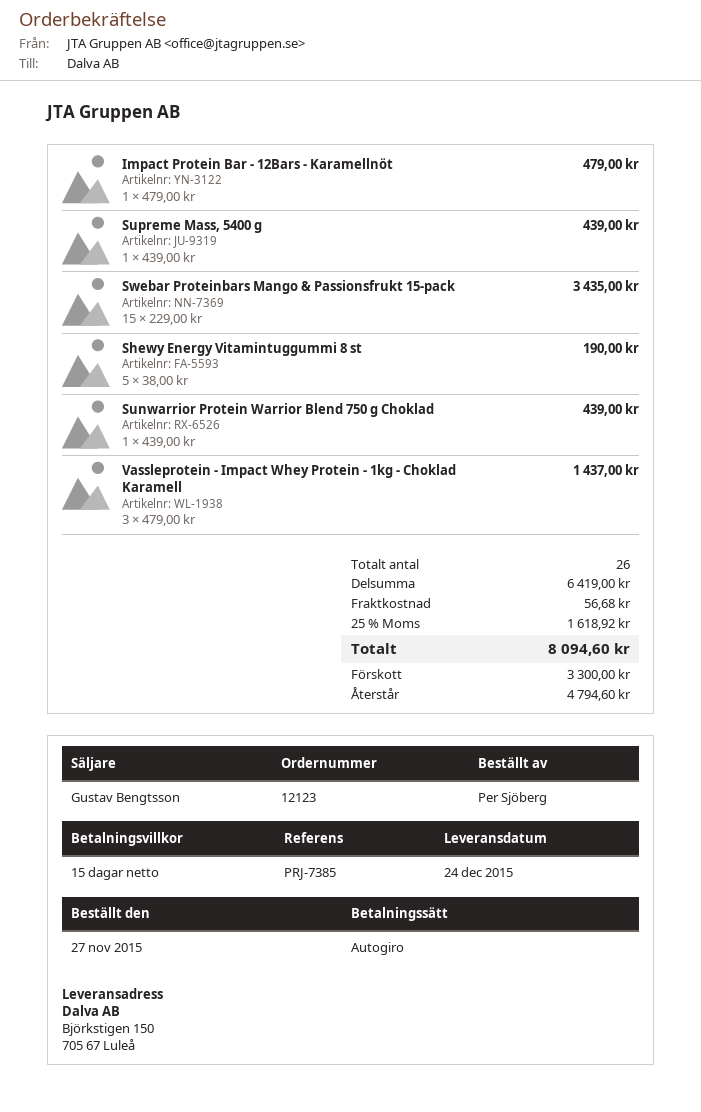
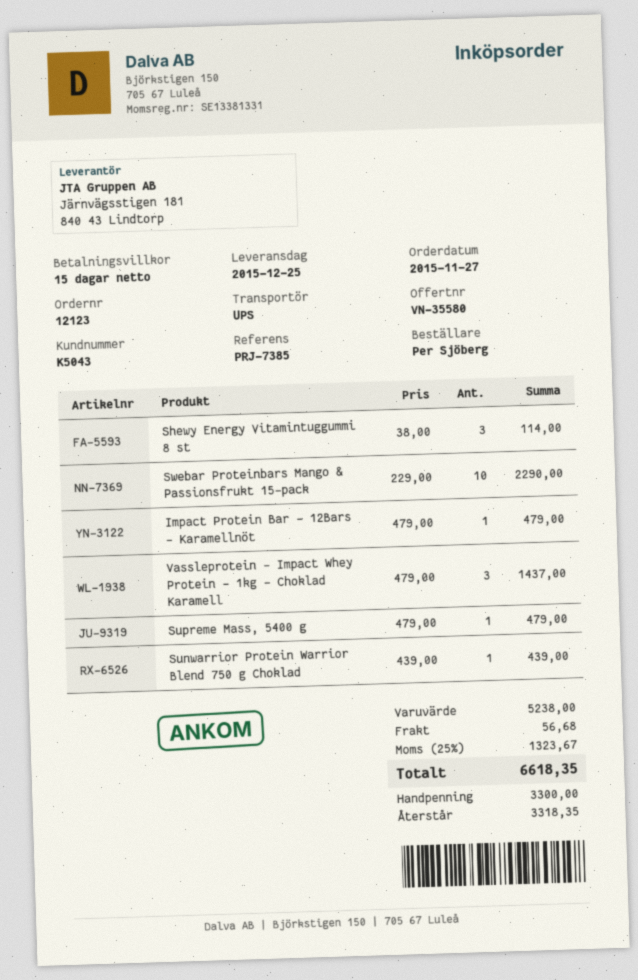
delivery date: 2015-12-24 -> 2015-12-25
Supreme Mass, 5400 g: 1 x 439.00 = 439.00 -> 1 x 479.00 = 479.00
Swebar Proteinbars Mango & Passionsfrukt 15-pack: 15 x 229.00 = 3435.00 -> 10 x 229.00 = 2290.00
Shewy Energy Vitamintuggummi 8 st: 5 x 38.00 = 190.00 -> 3 x 38.00 = 114.00
subtotal: 6419.00 -> 5238.00
tax: 25% = 1618.92 -> 25% = 1323.67
total: 8094.60 -> 6618.35
balance: 4794.60 -> 3318.35

